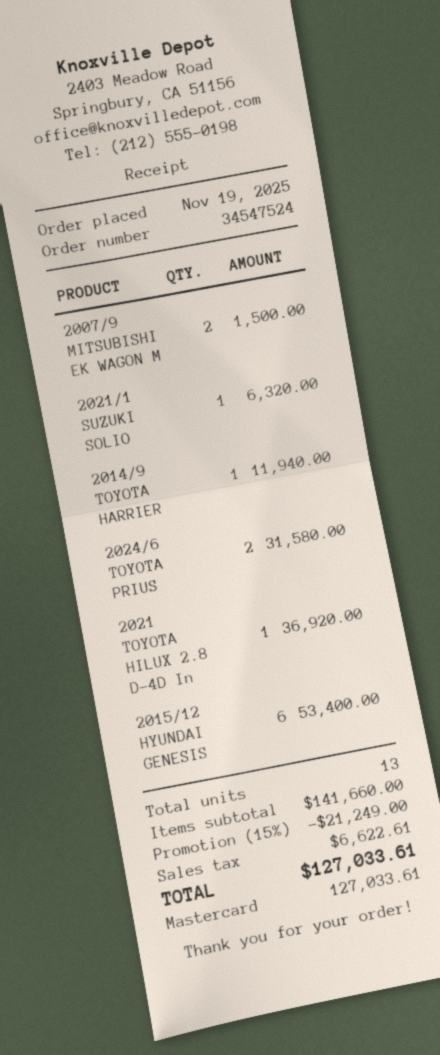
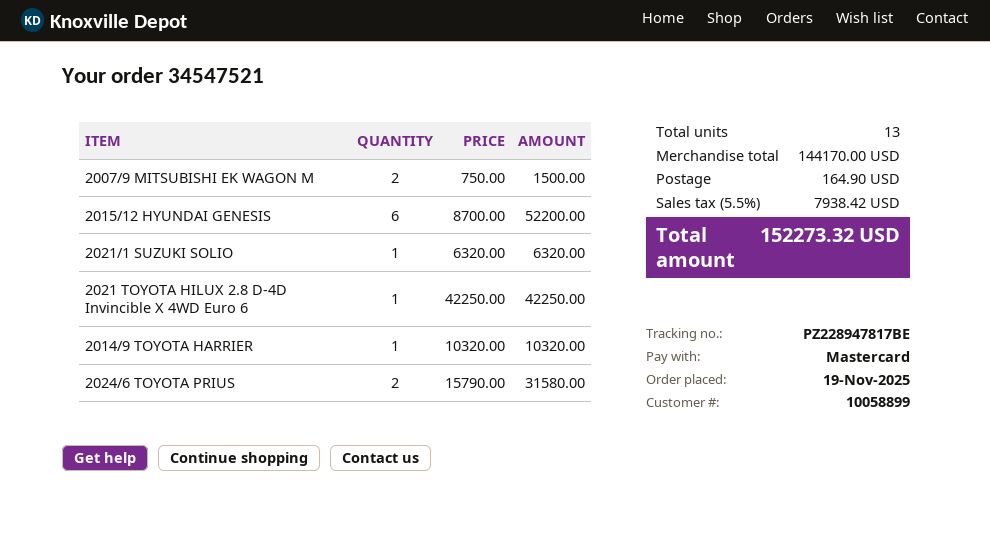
order number: 34547524 -> 34547521
2014/9 TOYOTA HARRIER: 1 for 11940.00 -> 1 for 10320.00
2021 TOYOTA HILUX 2.8 D-4D In: 1 for 36920.00 -> 1 for 42250.00
2015/12 HYUNDAI GENESIS: 6 for 53400.00 -> 6 for 52200.00
subtotal: 141660.00 -> 144170.00
discount: 15% = 21249.00 -> none
shipping: none -> 164.90
tax: 6622.61 -> 7938.42
total: 127033.61 -> 152273.32

